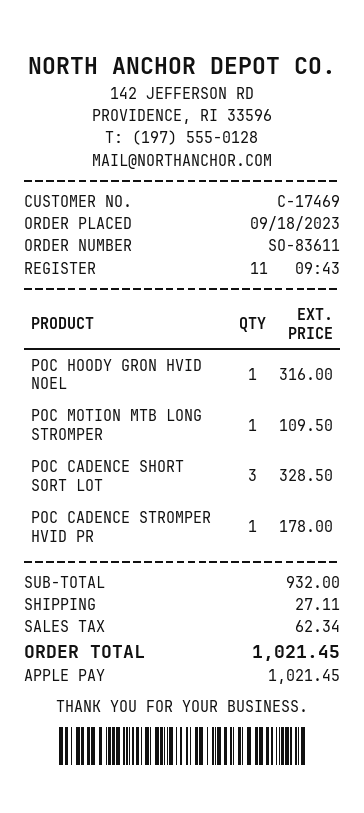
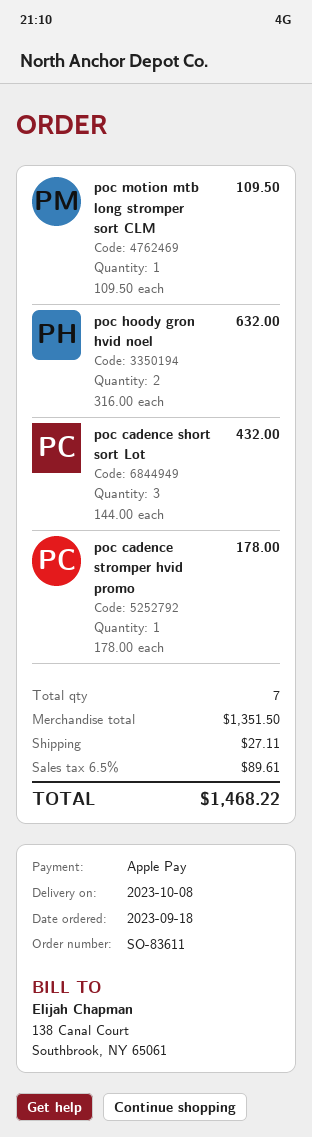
POC HOODY GRON HVID NOEL: 1 for 316.00 -> 2 for 632.00
POC CADENCE SHORT SORT LOT: 3 for 328.50 -> 3 for 432.00
subtotal: 932.00 -> 1351.50
tax: 62.34 -> 89.61
total: 1021.45 -> 1468.22

